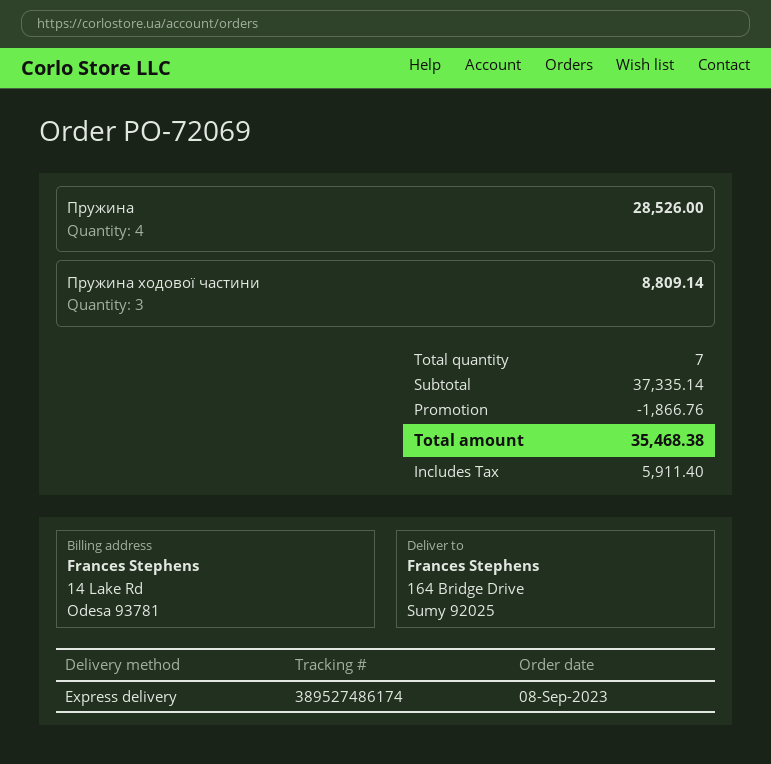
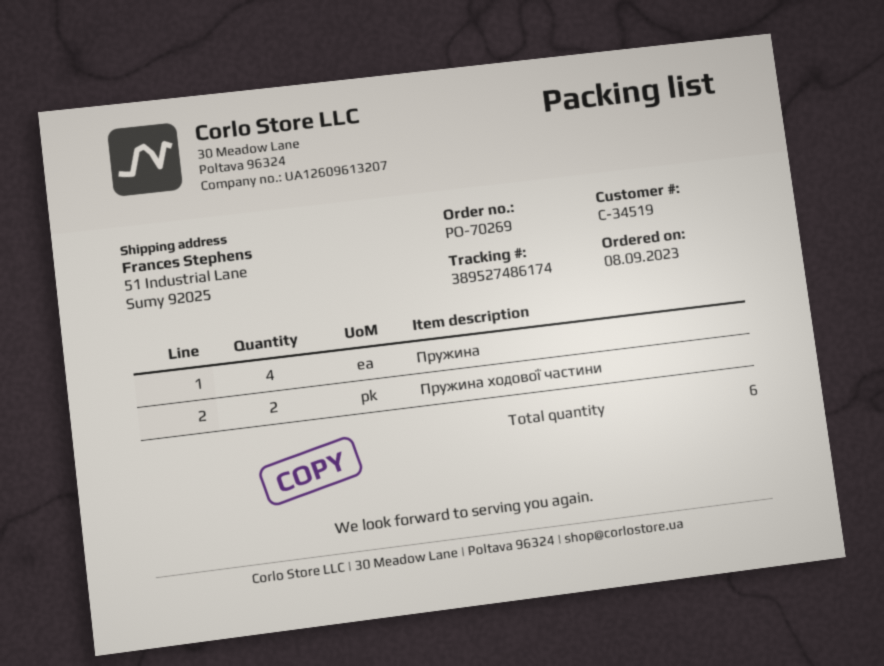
order number: PO-72069 -> PO-70269
ship to: 164 Bridge Drive, Sumy 92025 -> 51 Industrial Lane, Sumy 92025
Пружина ходової частини: 3 -> 2
total quantity: 7 -> 6

